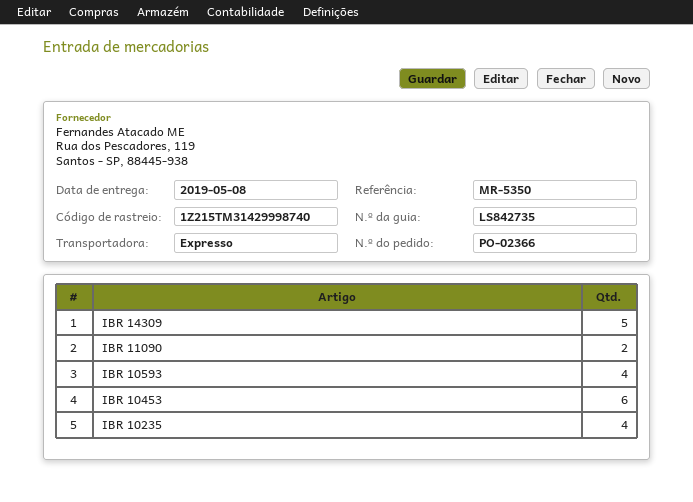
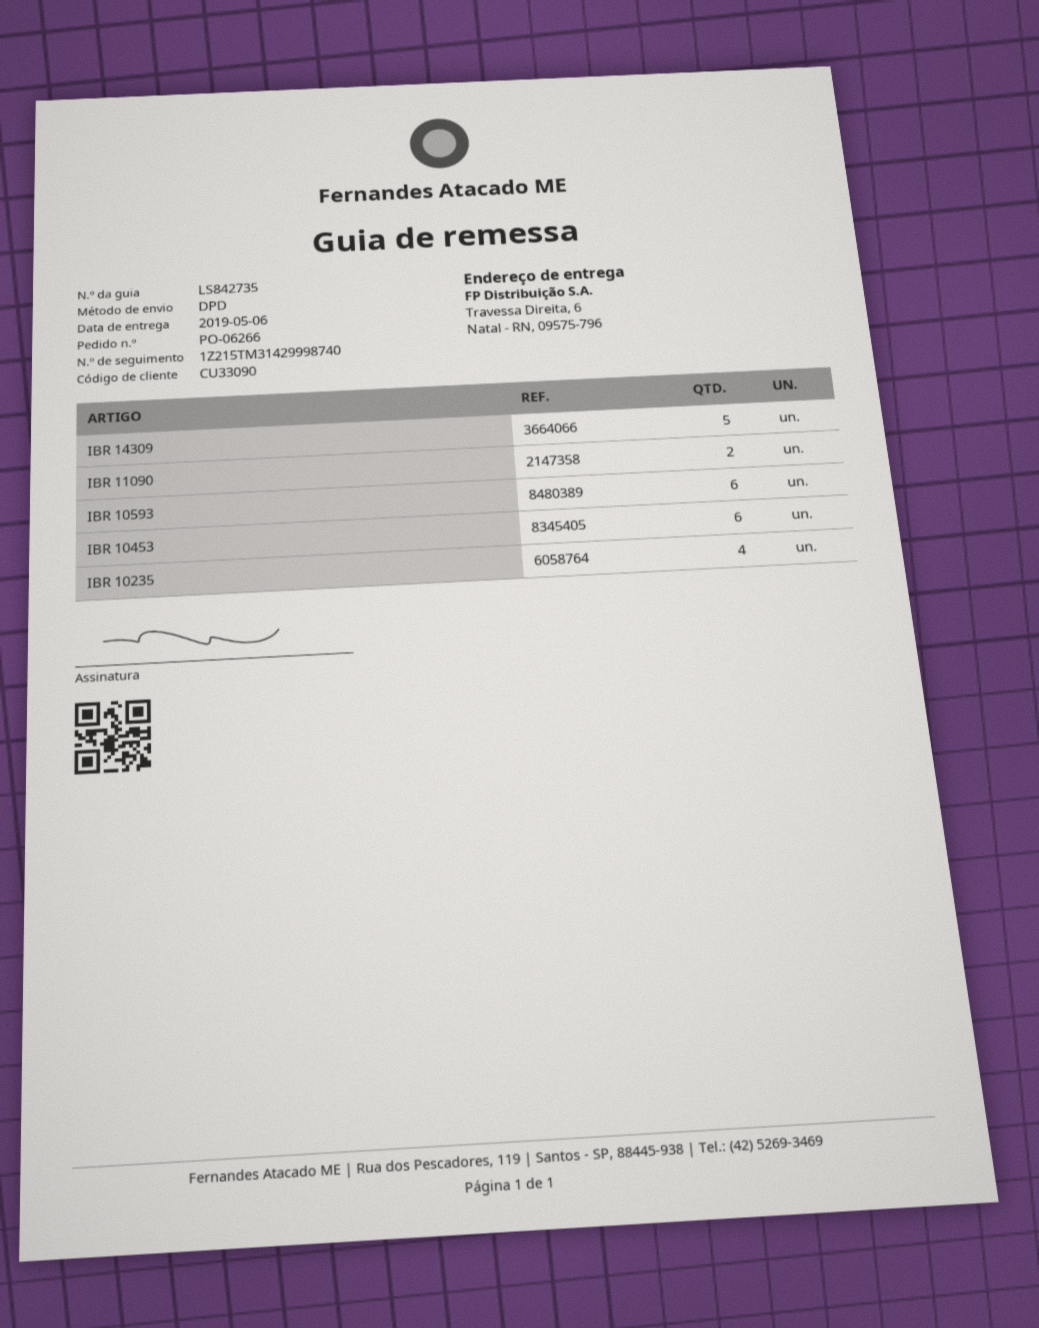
order number: PO-02366 -> PO-06266
delivery date: 2019-05-08 -> 2019-05-06
shipping method: express -> DPD
IBR 10593: 4 -> 6

